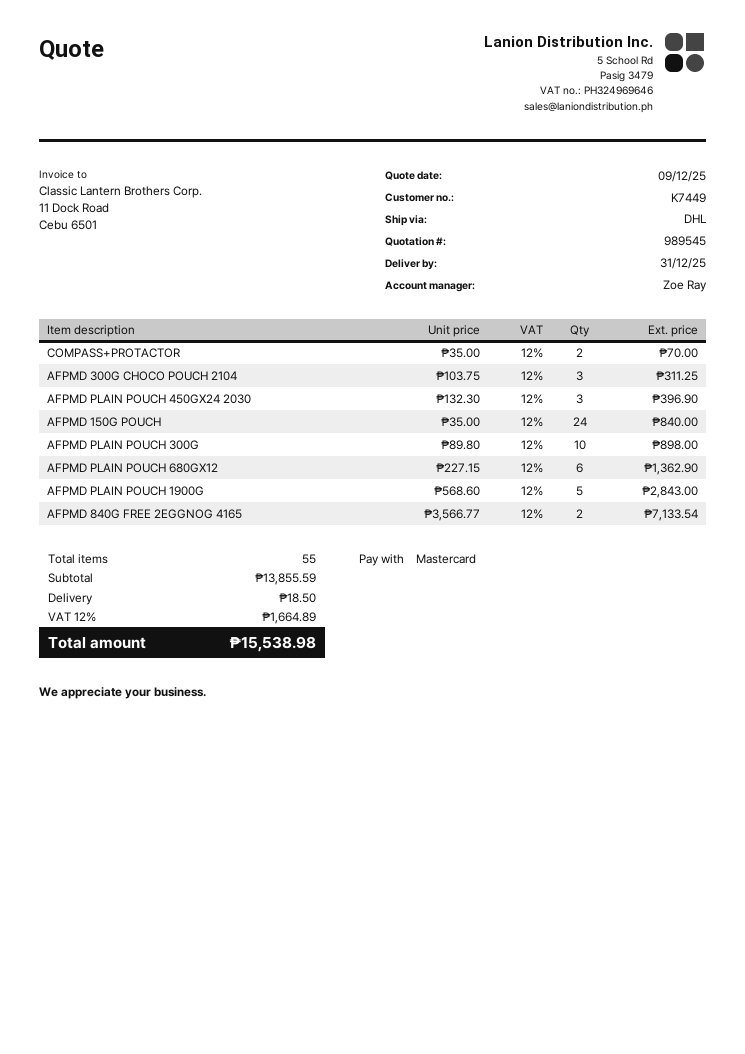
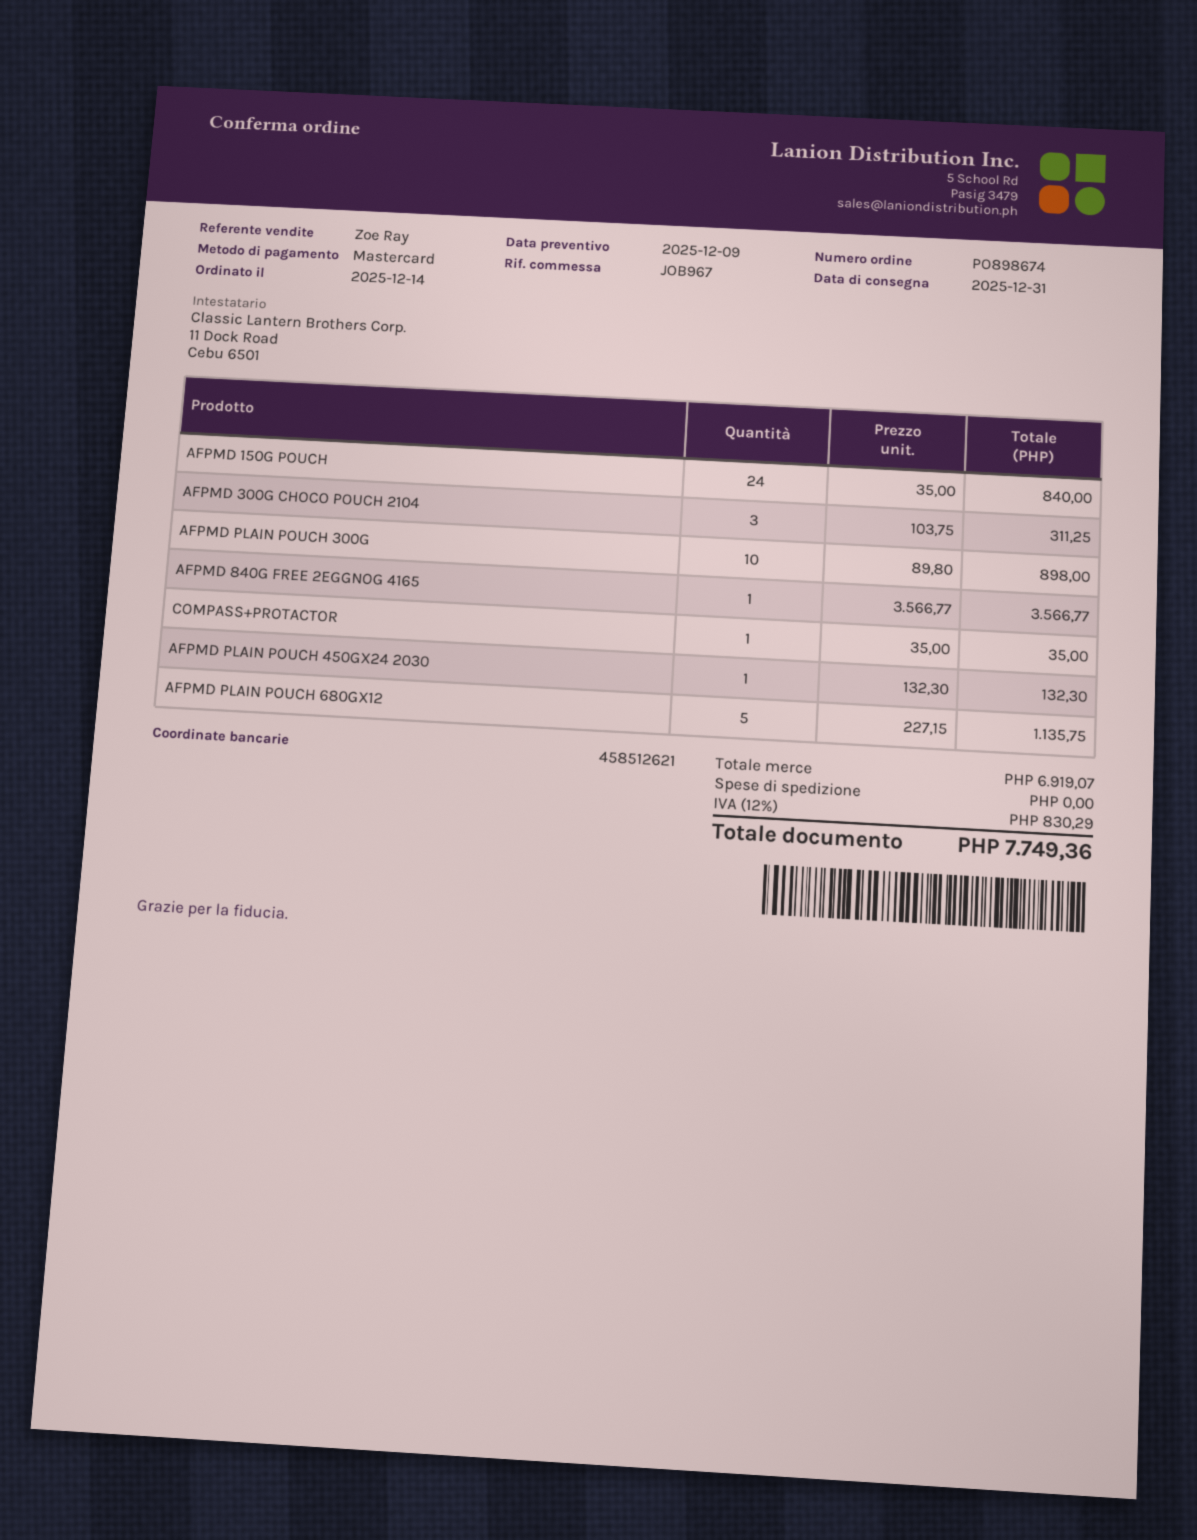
COMPASS+PROTACTOR: 2 x 35.00 = 70.00 -> 1 x 35.00 = 35.00
AFPMD PLAIN POUCH 450GX24 2030: 3 x 132.30 = 396.90 -> 1 x 132.30 = 132.30
AFPMD PLAIN POUCH 680GX12: 6 x 227.15 = 1362.90 -> 5 x 227.15 = 1135.75
AFPMD PLAIN POUCH 1900G: 5 x 568.60 = 2843.00 -> none
AFPMD 840G FREE 2EGGNOG 4165: 2 x 3566.77 = 7133.54 -> 1 x 3566.77 = 3566.77
subtotal: 13855.59 -> 6919.07
shipping: 18.50 -> 0.00
tax: 12% = 1664.89 -> 12% = 830.29
total: 15538.98 -> 7749.36

